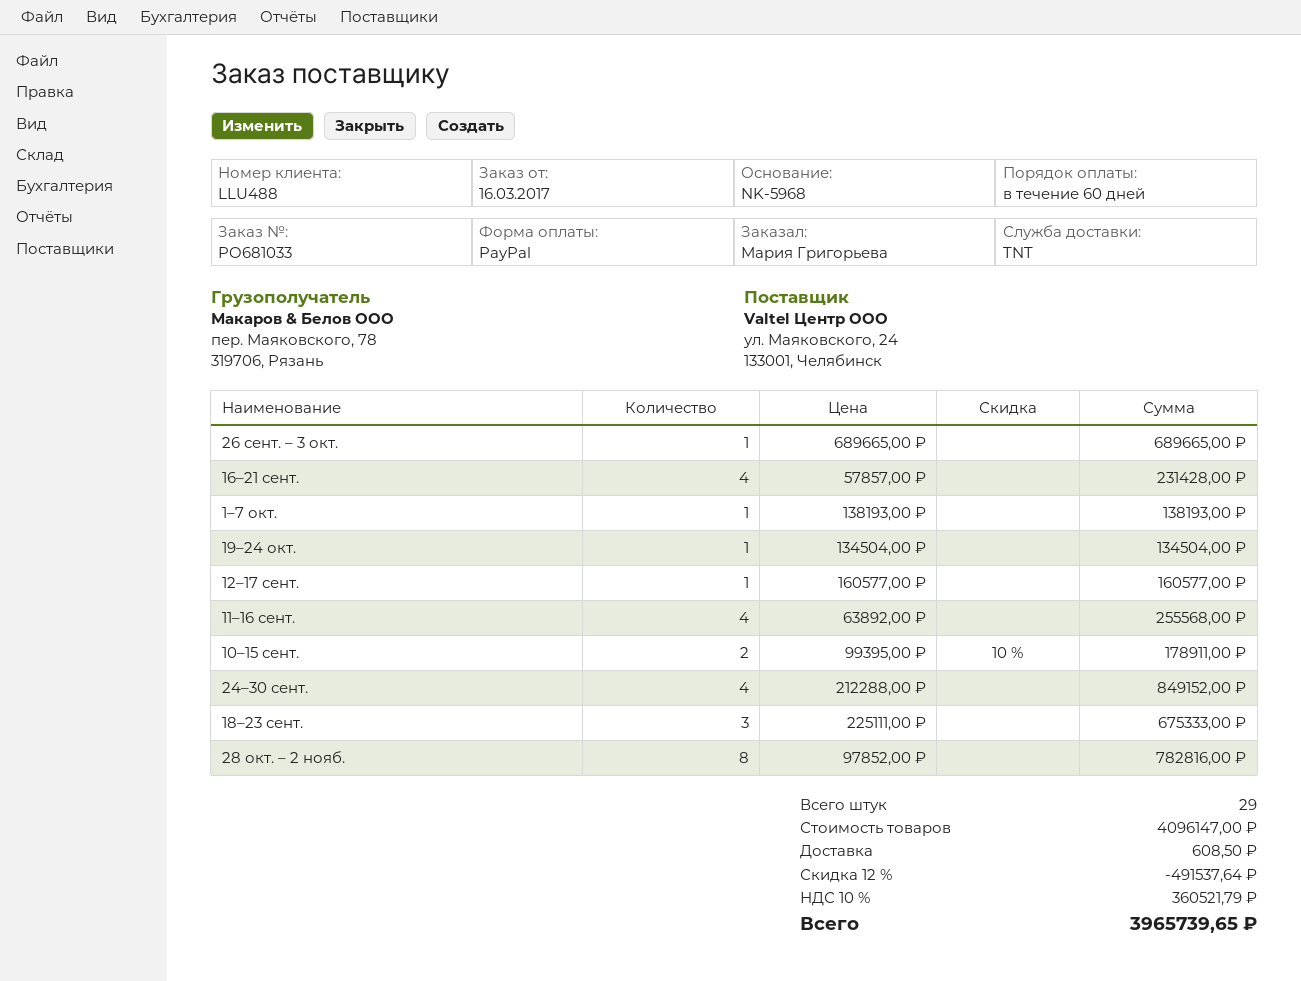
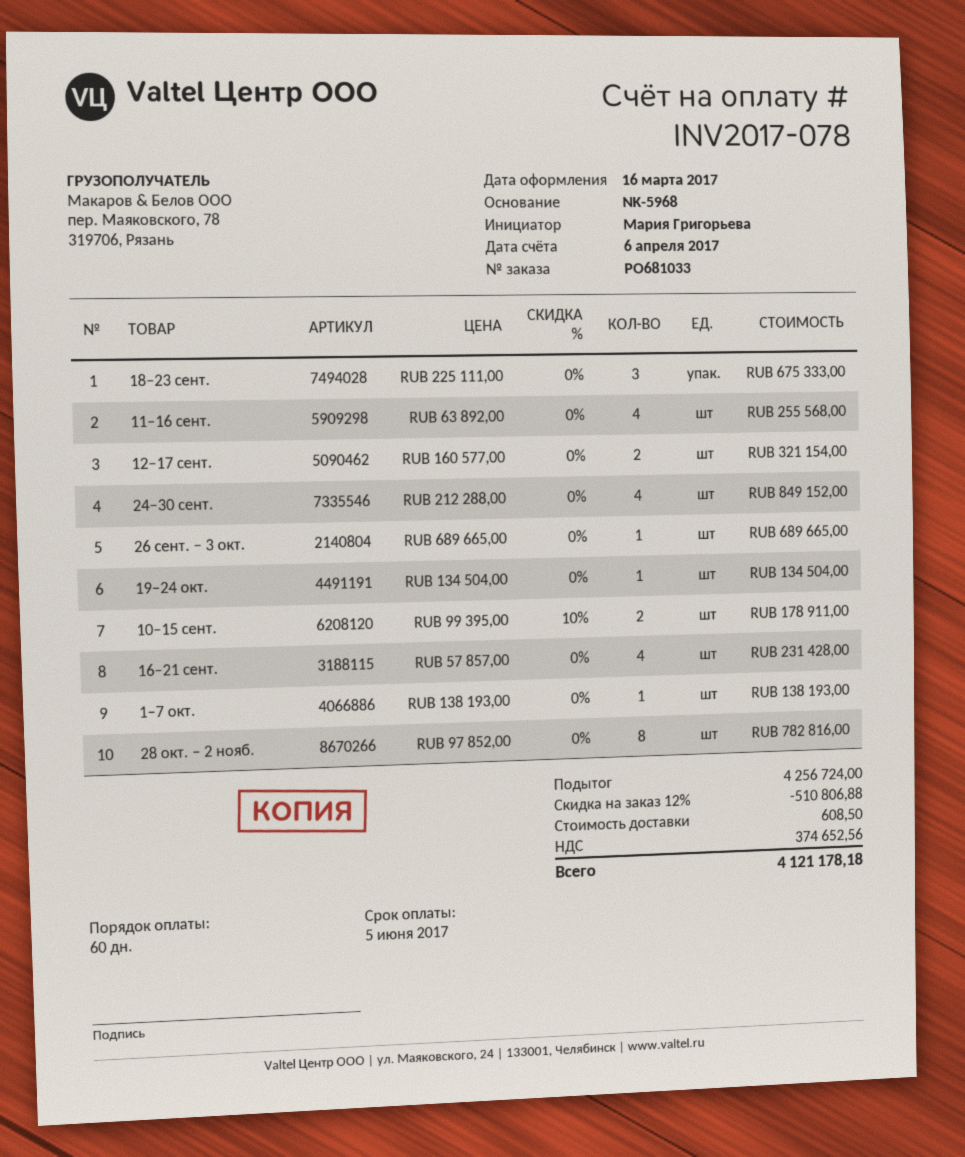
12–17 сент.: 1 x 160577.00 = 160577.00 -> 2 x 160577.00 = 321154.00
subtotal: 4096147.00 -> 4256724.00
discount: 12% = 491537.64 -> 12% = 510806.88
tax: 360521.79 -> 374652.56
total: 3965739.65 -> 4121178.18

